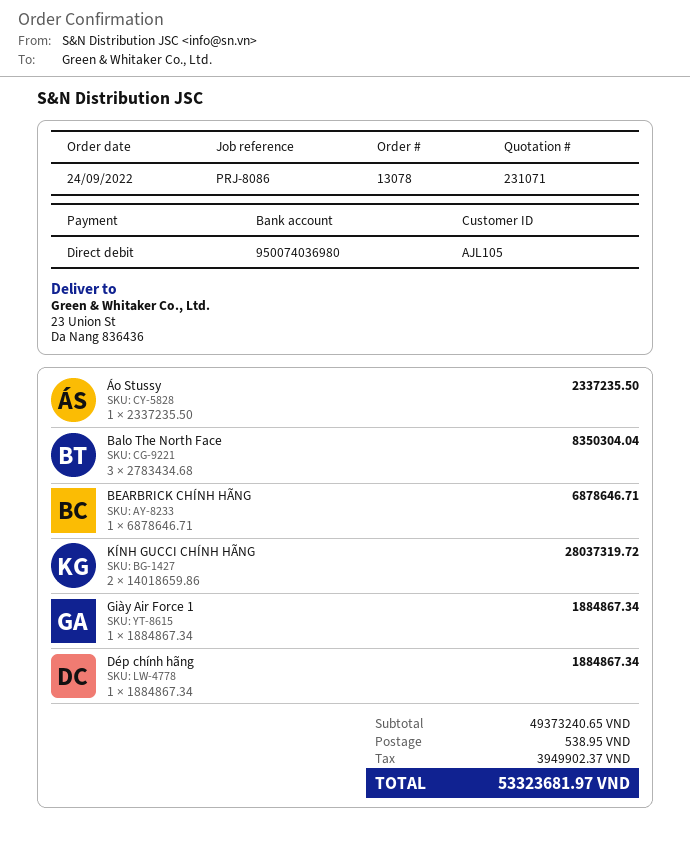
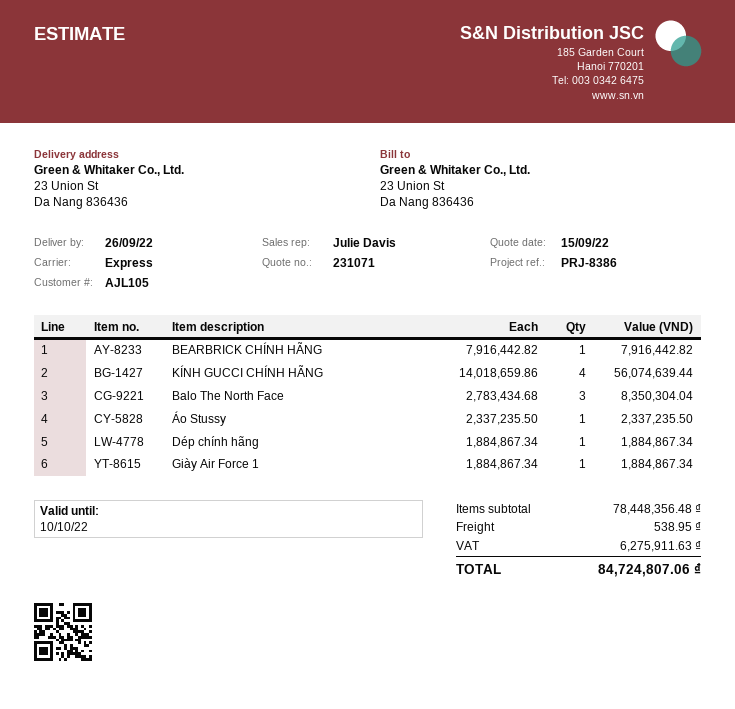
reference: PRJ-8086 -> PRJ-8386
BEARBRICK CHÍNH HÃNG: 1 x 6878646.71 = 6878646.71 -> 1 x 7916442.82 = 7916442.82
KÍNH GUCCI CHÍNH HÃNG: 2 x 14018659.86 = 28037319.72 -> 4 x 14018659.86 = 56074639.44
subtotal: 49373240.65 -> 78448356.48
tax: 3949902.37 -> 6275911.63
total: 53323681.97 -> 84724807.06

